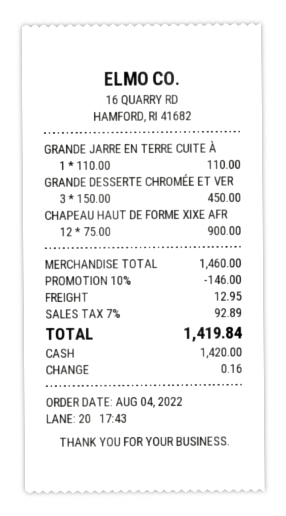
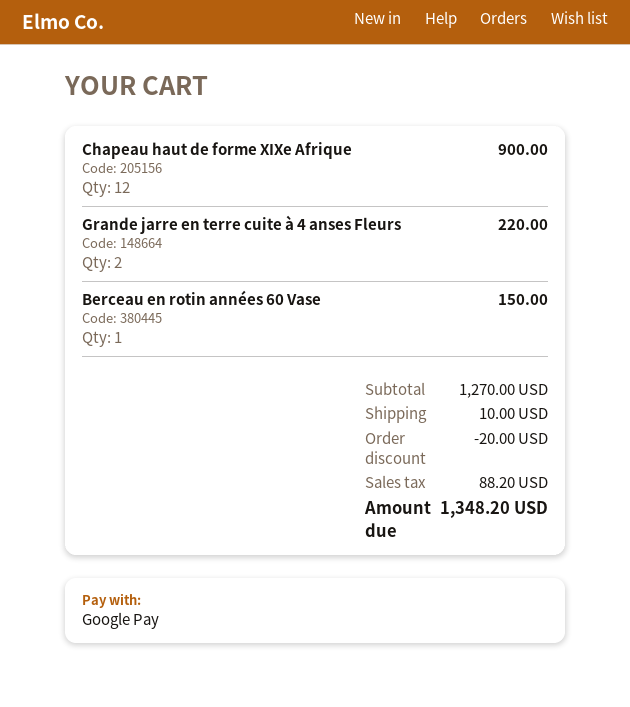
payment method: cash -> Google Pay
GRANDE JARRE EN TERRE CUITE À: 1 for 110.00 -> 2 for 220.00
GRANDE DESSERTE CHROMÉE ET VER: 3 for 450.00 -> none
Berceau en rotin années 60 Vase: none -> 1 for 150.00
subtotal: 1460.00 -> 1270.00
discount: 146.00 -> 20.00
shipping: 12.95 -> 10.00
tax: 92.89 -> 88.20
total: 1419.84 -> 1348.20

